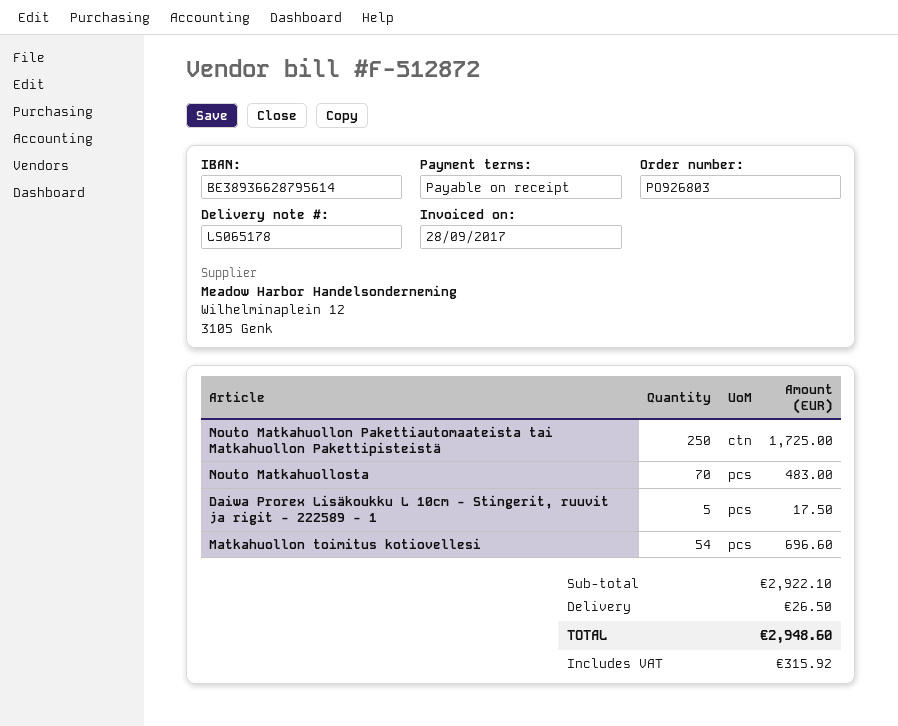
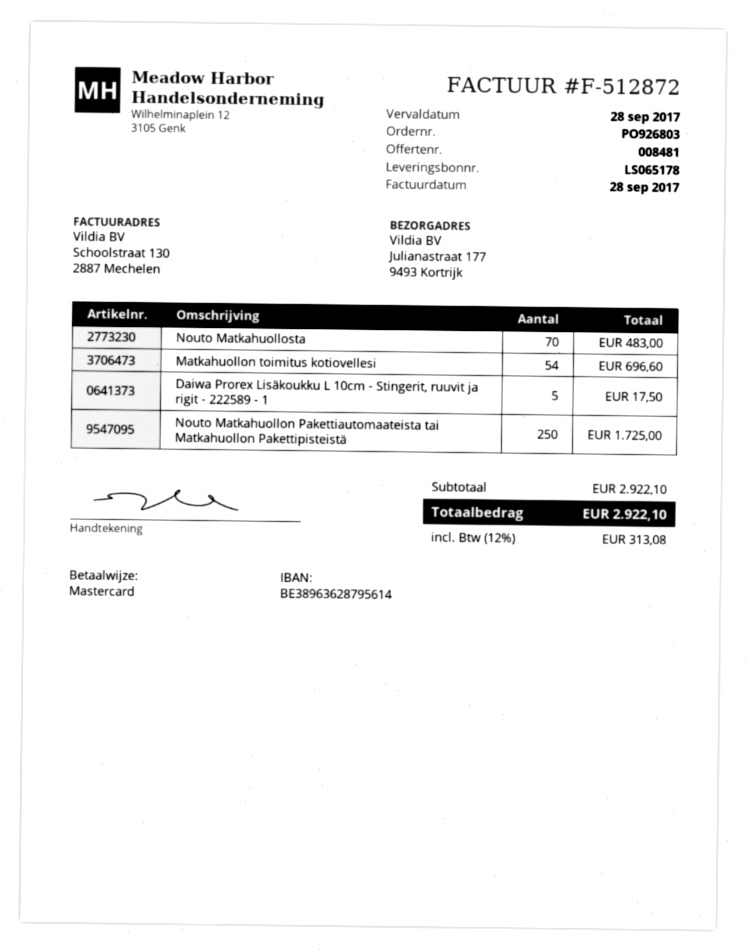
bank account: BE38936628795614 -> BE38963628795614
shipping: 26.50 -> none
tax: 315.92 -> 313.08
total: 2948.60 -> 2922.10

